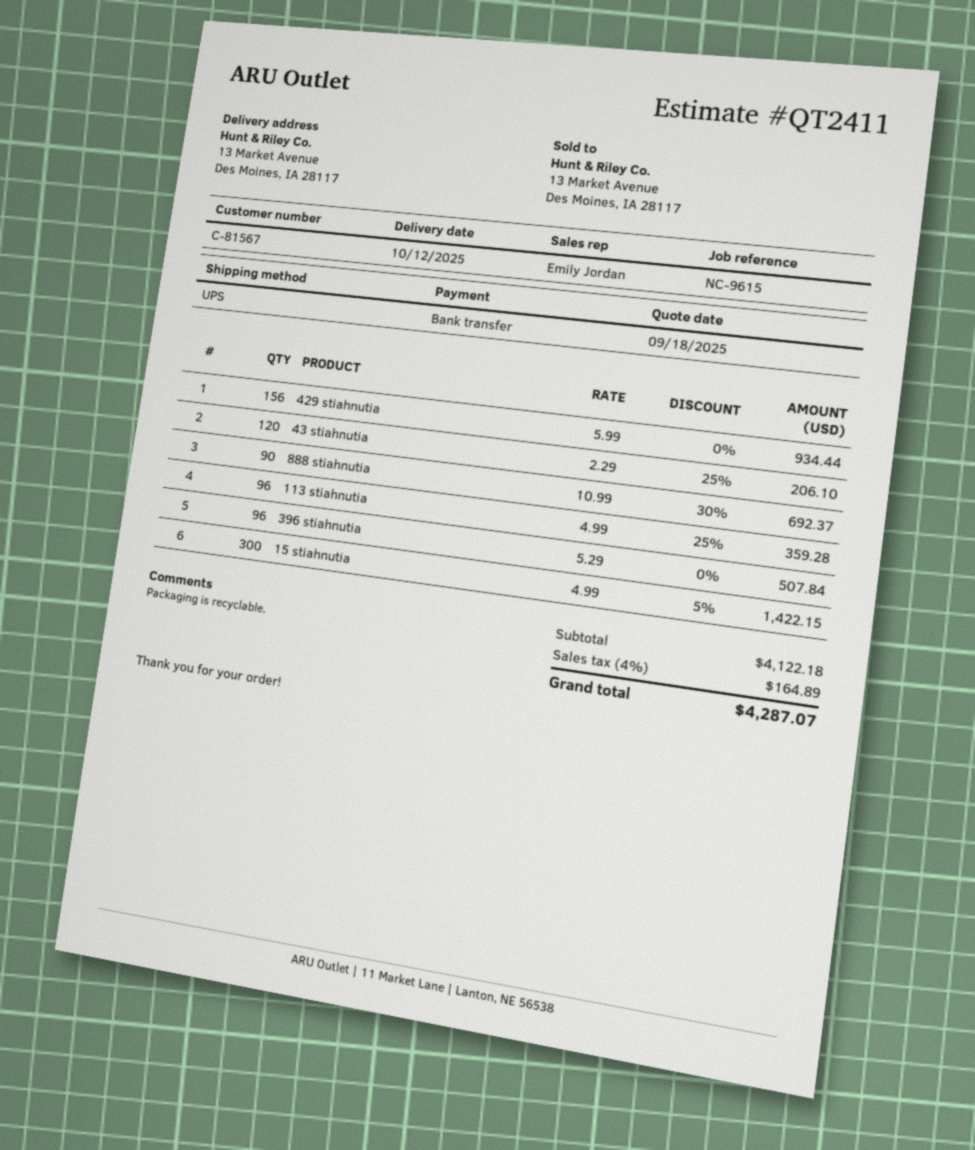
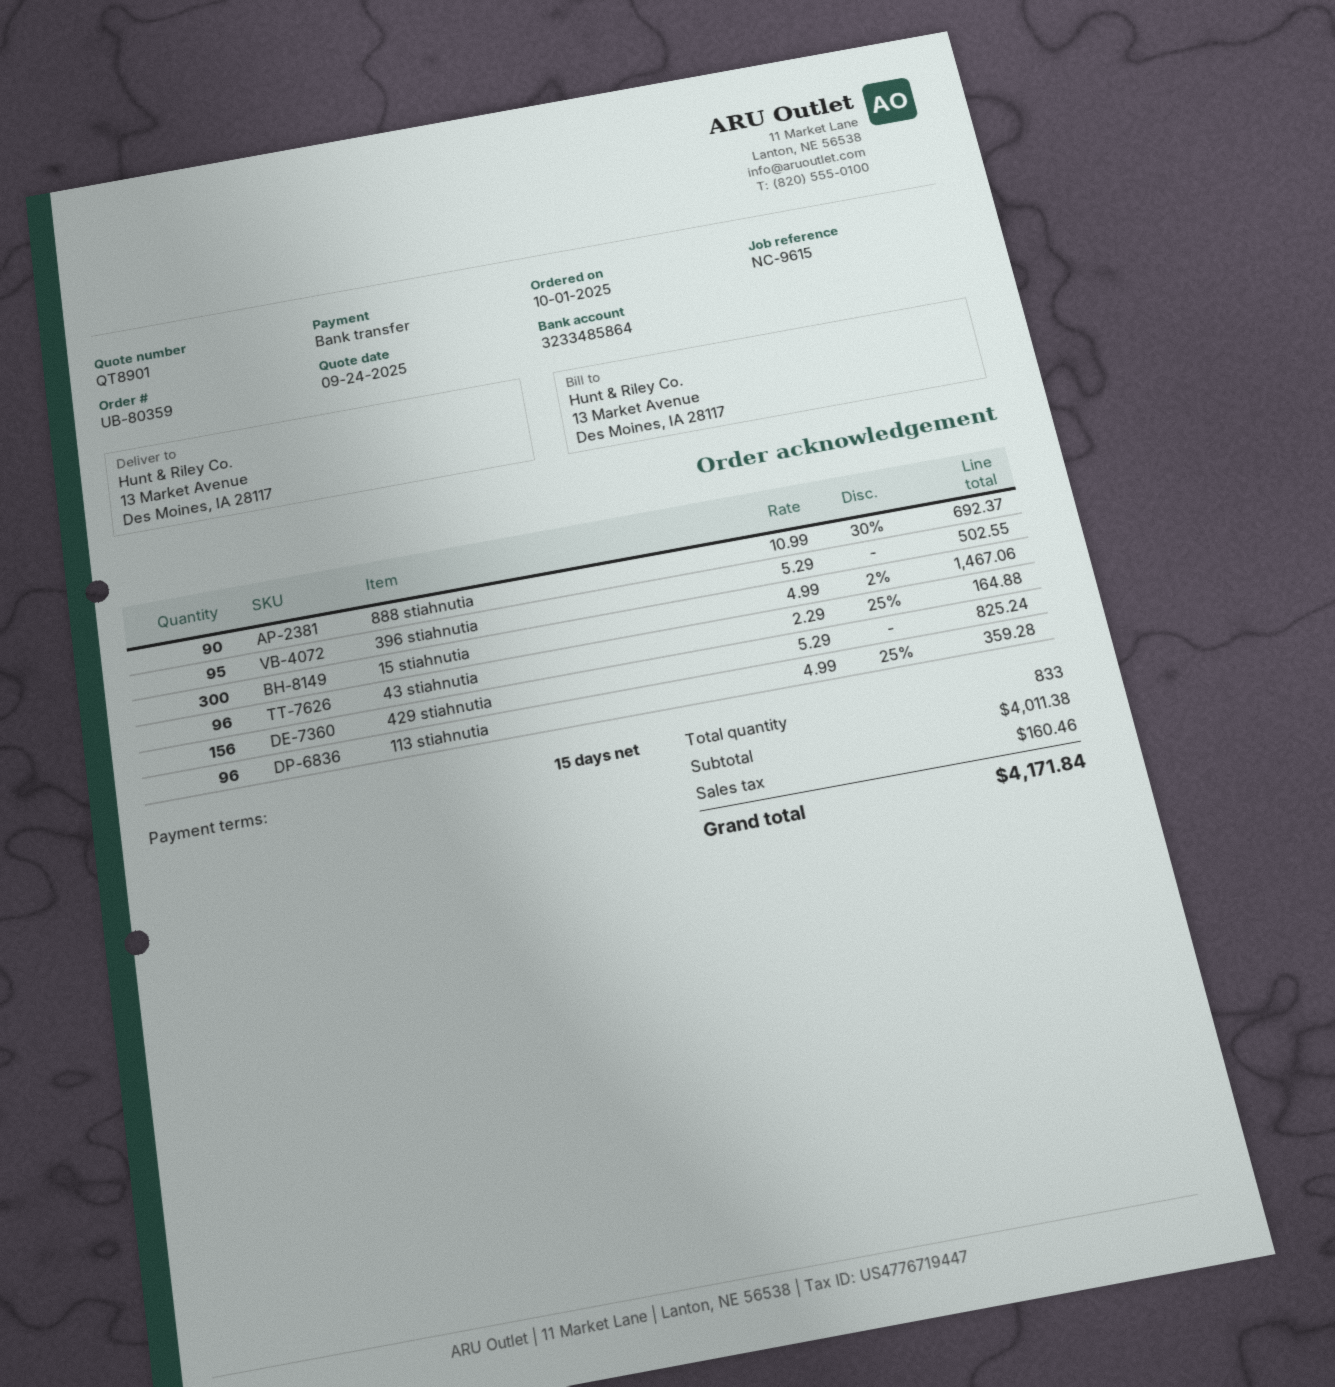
quote number: QT2411 -> QT8901
quote date: 2025-09-18 -> 2025-09-24
429 stiahnutia: 156 x 5.99 = 934.44 -> 156 x 5.29 = 825.24
43 stiahnutia: 120 x 2.29 - 25% = 206.10 -> 96 x 2.29 - 25% = 164.88
396 stiahnutia: 96 x 5.29 = 507.84 -> 95 x 5.29 = 502.55
15 stiahnutia: 300 x 4.99 - 5% = 1422.15 -> 300 x 4.99 - 2% = 1467.06
subtotal: 4122.18 -> 4011.38
tax: 164.89 -> 160.46
total: 4287.07 -> 4171.84

